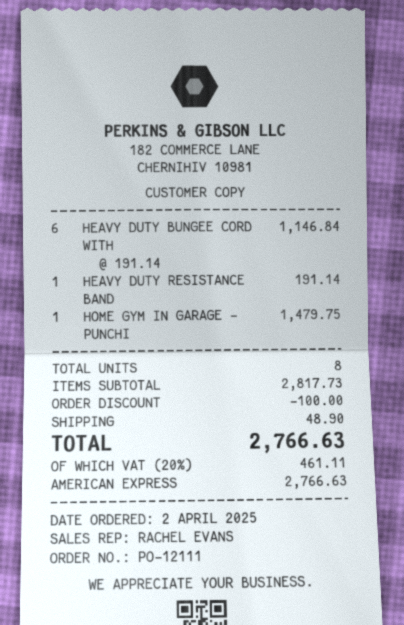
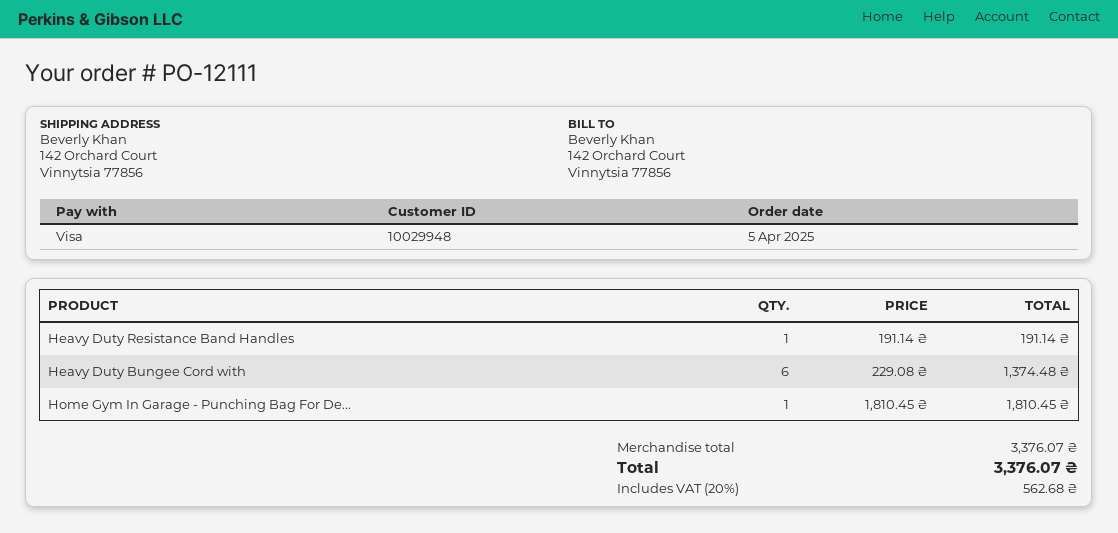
order date: 2025-04-02 -> 2025-04-05
payment method: American Express -> Visa
HEAVY DUTY BUNGEE CORD WITH: 6 x 191.14 = 1146.84 -> 6 x 229.08 = 1374.48
HOME GYM IN GARAGE - PUNCHI: 1 x 1479.75 = 1479.75 -> 1 x 1810.45 = 1810.45
subtotal: 2817.73 -> 3376.07
discount: 100.00 -> none
shipping: 48.90 -> none
tax: 20% = 461.11 -> 20% = 562.68
total: 2766.63 -> 3376.07

